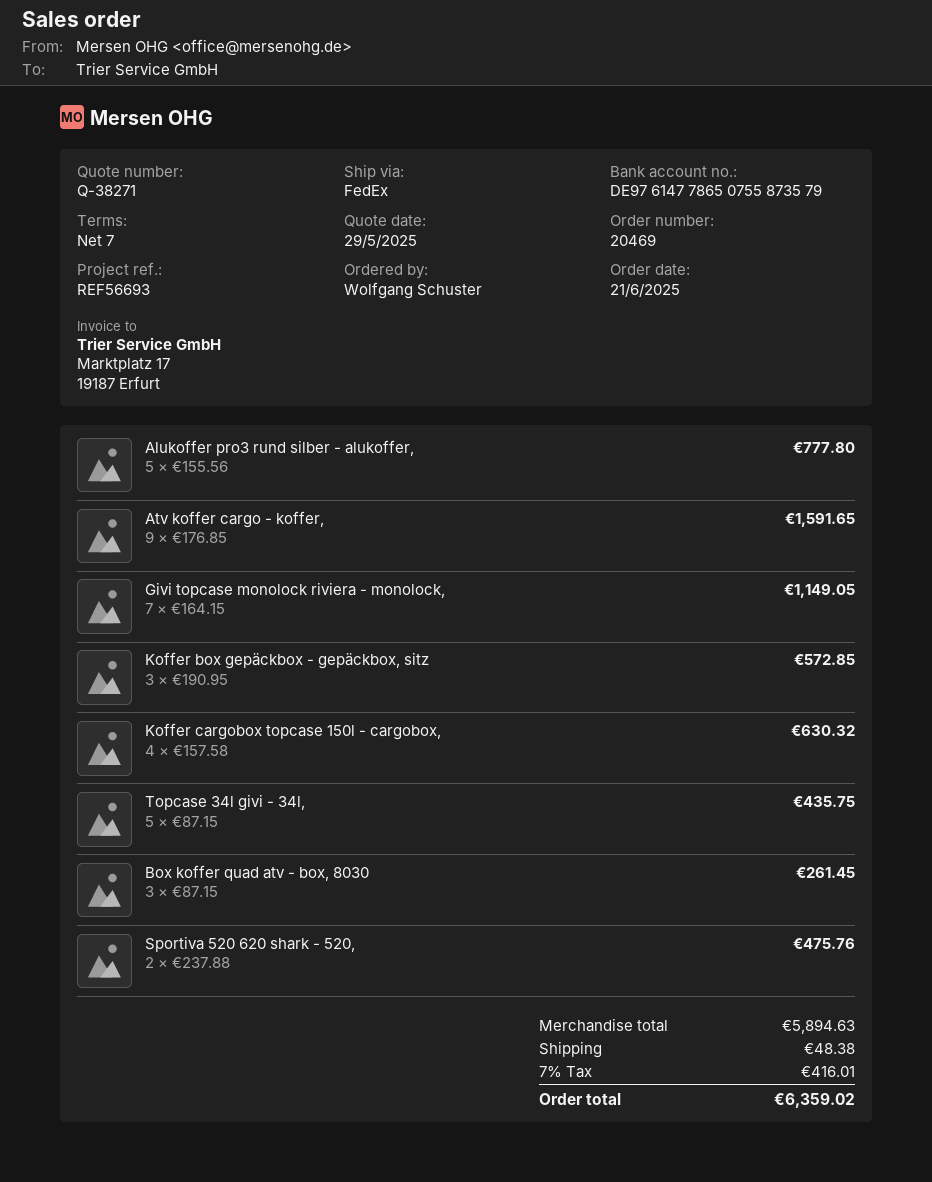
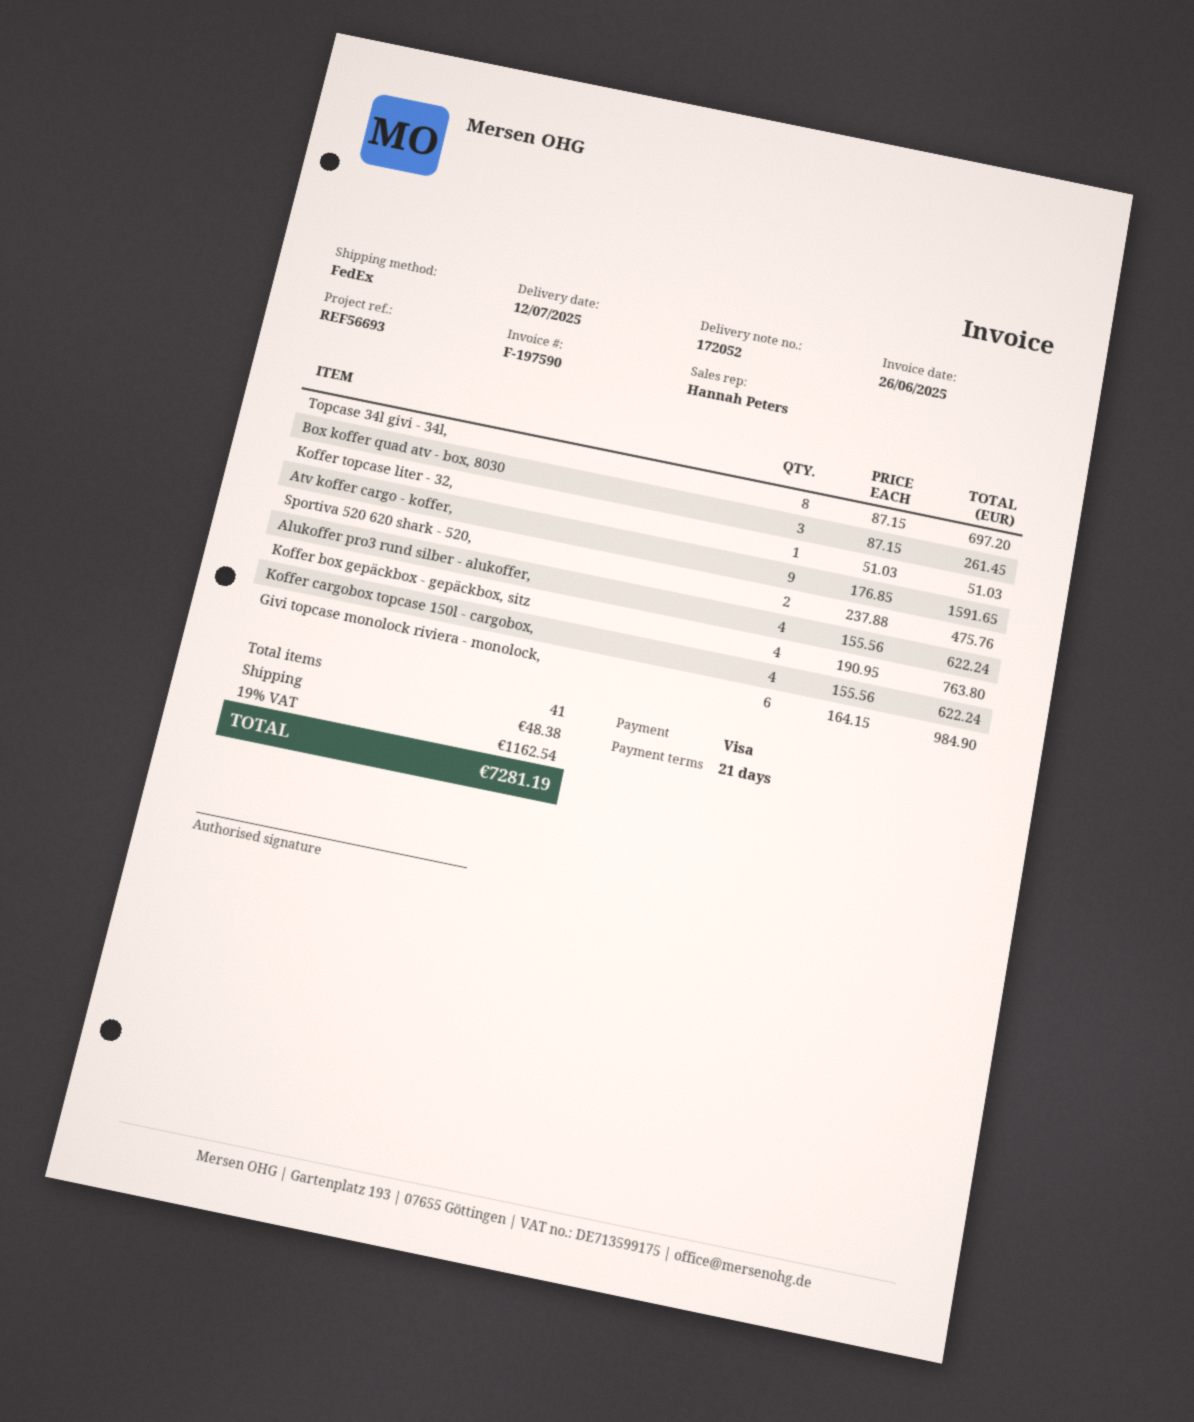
payment terms: 7 days -> 21 days
Alukoffer pro3 rund silber - alukoffer,: 5 x 155.56 = 777.80 -> 4 x 155.56 = 622.24
Givi topcase monolock riviera - monolock,: 7 x 164.15 = 1149.05 -> 6 x 164.15 = 984.90
Koffer box gepäckbox - gepäckbox, sitz: 3 x 190.95 = 572.85 -> 4 x 190.95 = 763.80
Koffer cargobox topcase 150l - cargobox,: 4 x 157.58 = 630.32 -> 4 x 155.56 = 622.24
Topcase 34l givi - 34l,: 5 x 87.15 = 435.75 -> 8 x 87.15 = 697.20
Koffer topcase liter - 32,: none -> 1 x 51.03 = 51.03
tax: 7% = 416.01 -> 19% = 1162.54
total: 6359.02 -> 7281.19

